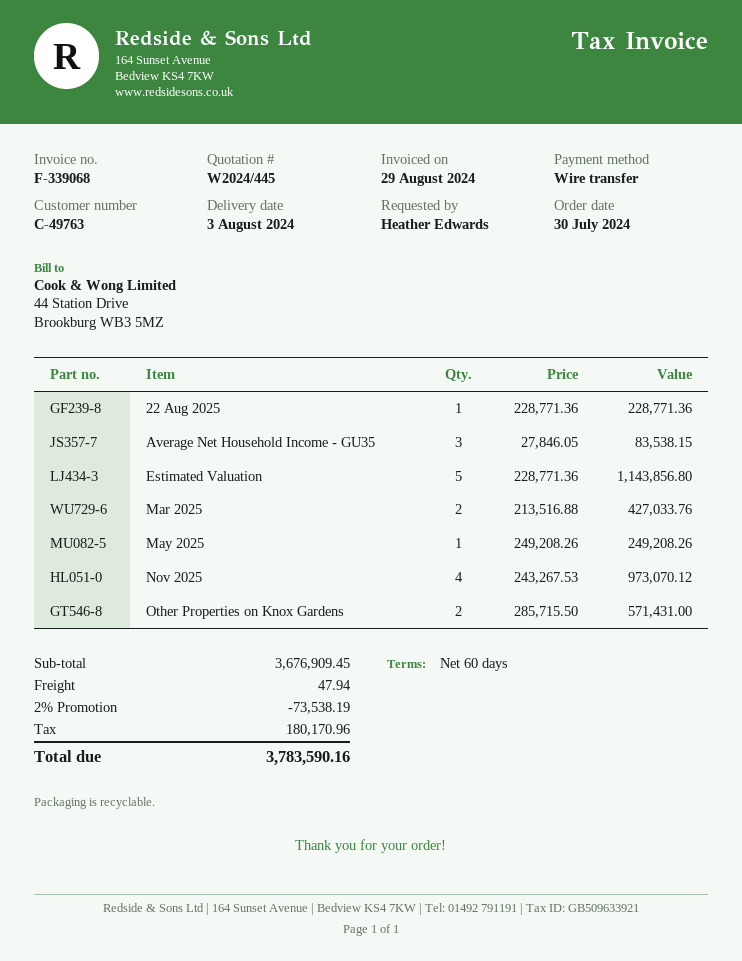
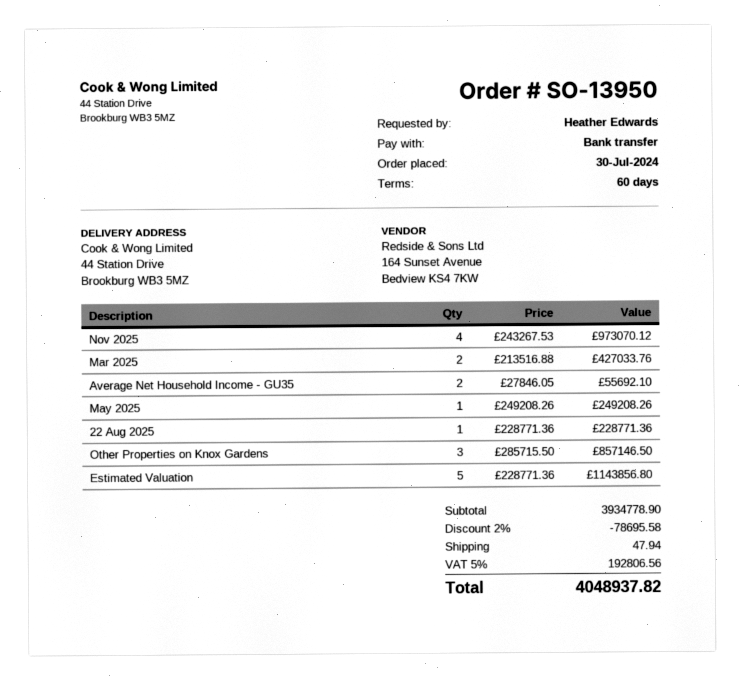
Average Net Household Income - GU35: 3 x 27846.05 = 83538.15 -> 2 x 27846.05 = 55692.10
Other Properties on Knox Gardens: 2 x 285715.50 = 571431.00 -> 3 x 285715.50 = 857146.50
subtotal: 3676909.45 -> 3934778.90
discount: 2% = 73538.19 -> 2% = 78695.58
tax: 180170.96 -> 192806.56
total: 3783590.16 -> 4048937.82

